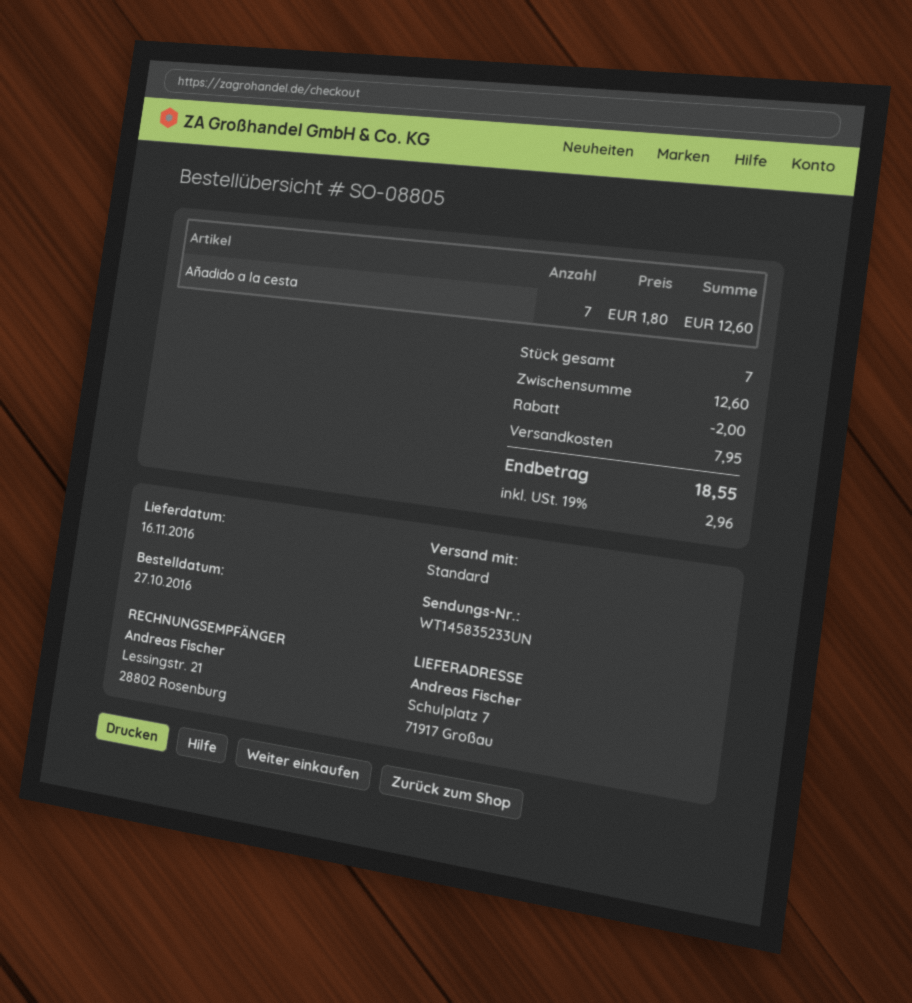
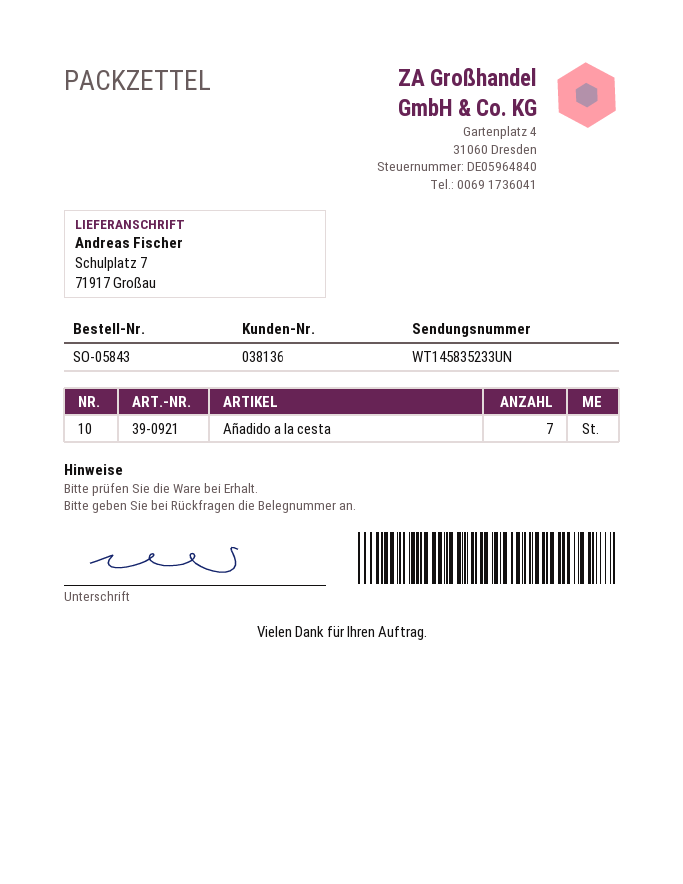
order number: SO-08805 -> SO-05843

